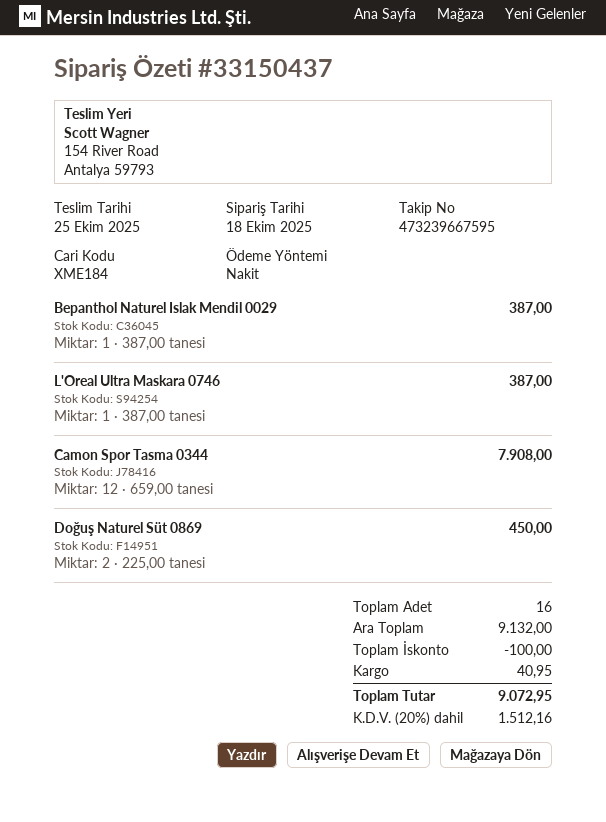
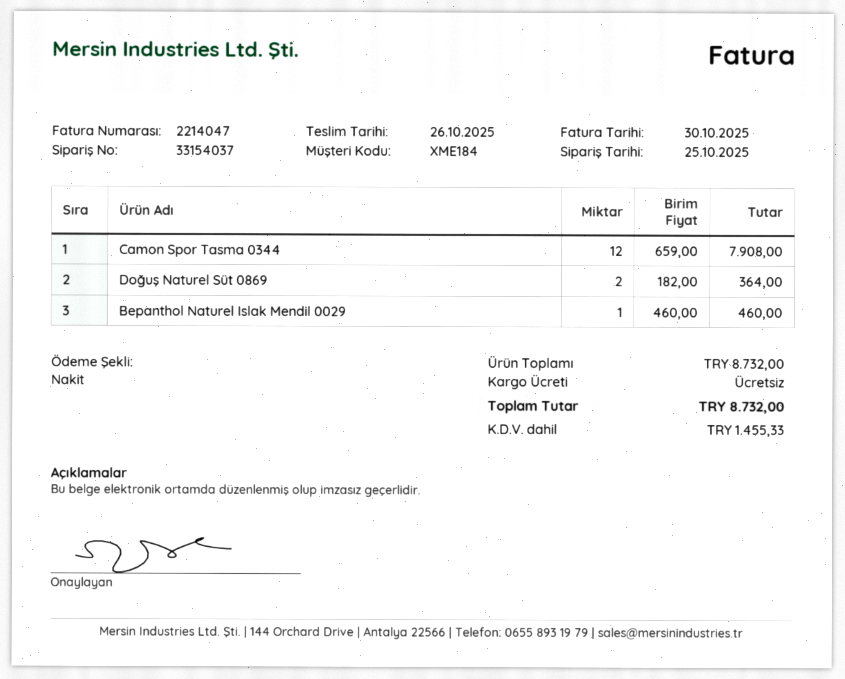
order number: 33150437 -> 33154037
order date: 2025-10-18 -> 2025-10-25
delivery date: 2025-10-25 -> 2025-10-26
Bepanthol Naturel Islak Mendil 0029: 1 x 387.00 = 387.00 -> 1 x 460.00 = 460.00
L'Oreal Ultra Maskara 0746: 1 x 387.00 = 387.00 -> none
Doğuş Naturel Süt 0869: 2 x 225.00 = 450.00 -> 2 x 182.00 = 364.00
subtotal: 9132.00 -> 8732.00
discount: 100.00 -> none
shipping: 40.95 -> 0.00
tax: 1512.16 -> 1455.33
total: 9072.95 -> 8732.00

